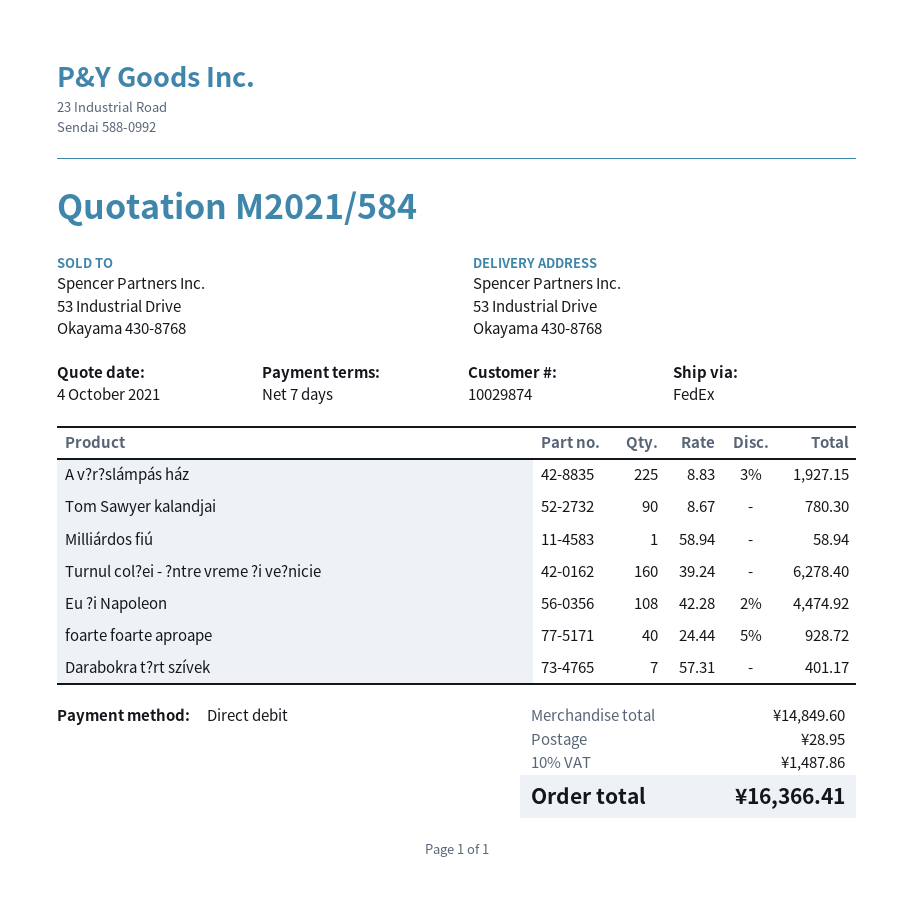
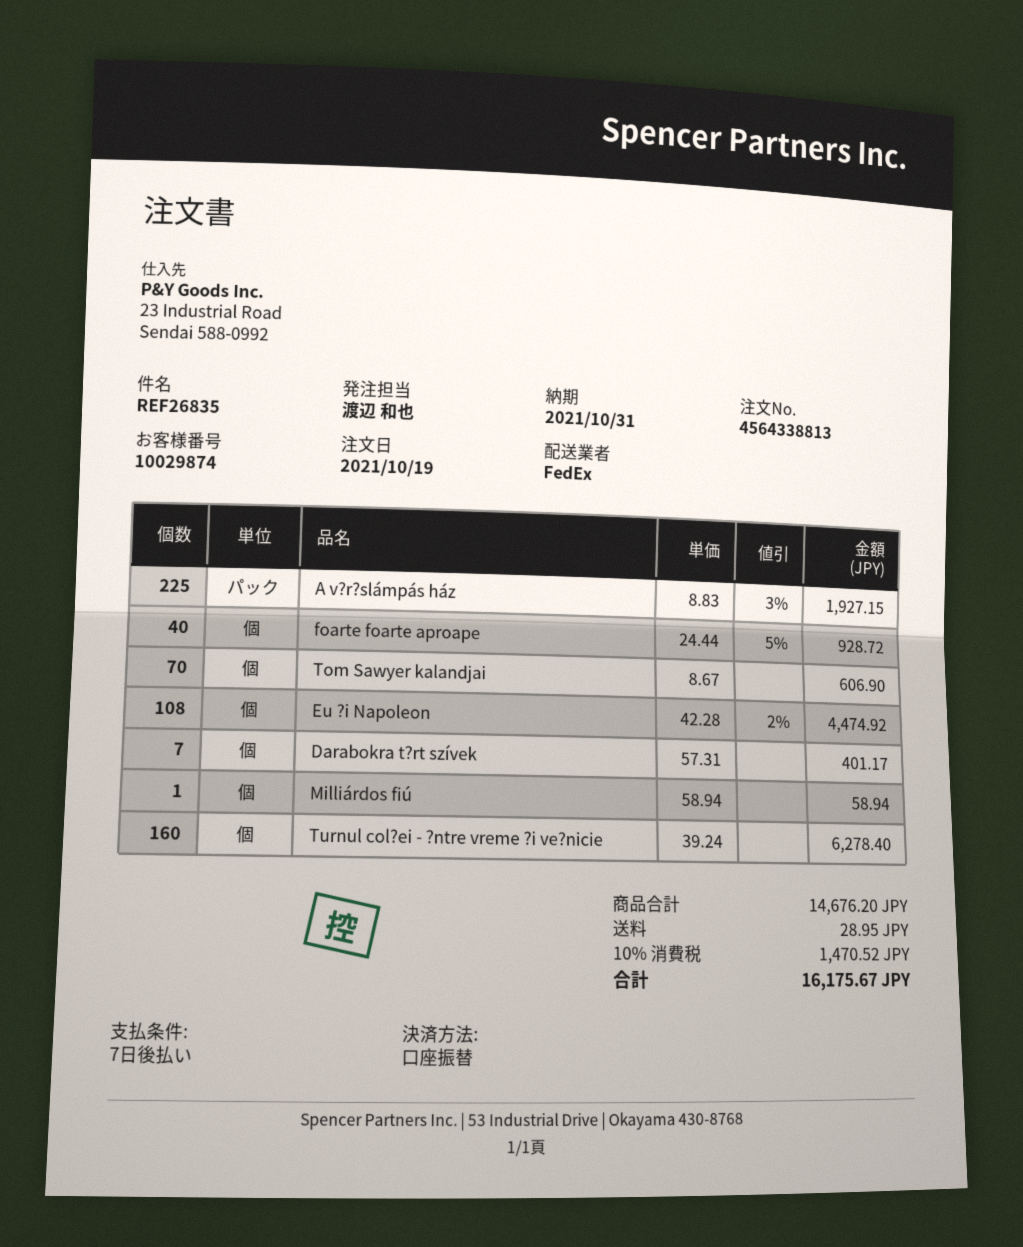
Tom Sawyer kalandjai: 90 x 8.67 = 780.30 -> 70 x 8.67 = 606.90
subtotal: 14849.60 -> 14676.20
tax: 10% = 1487.86 -> 10% = 1470.52
total: 16366.41 -> 16175.67

